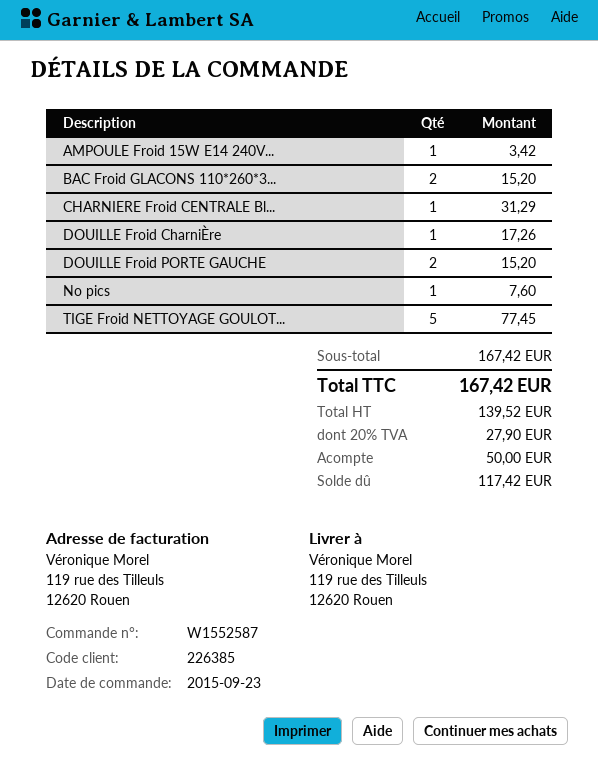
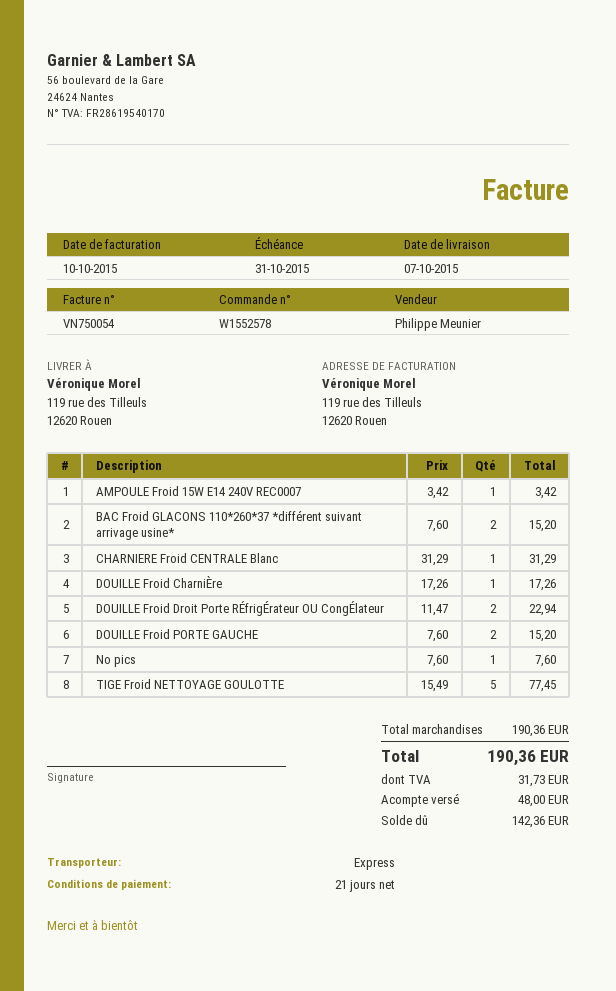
order number: W1552587 -> W1552578
DOUILLE Froid Droit Porte RÉfrigÉrateur OU CongÉlateur: none -> 2 for 22.94
subtotal: 167.42 -> 190.36
tax: 27.90 -> 31.73
total: 167.42 -> 190.36
deposit: 50.00 -> 48.00
balance: 117.42 -> 142.36

